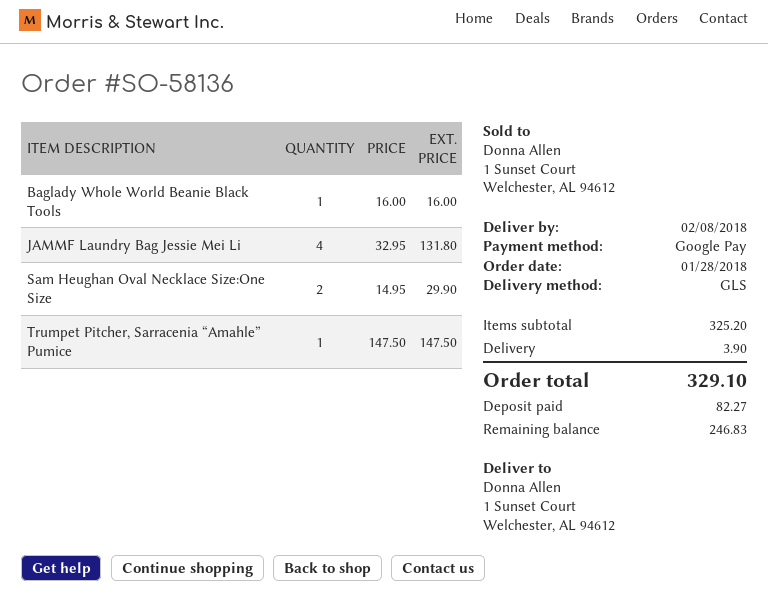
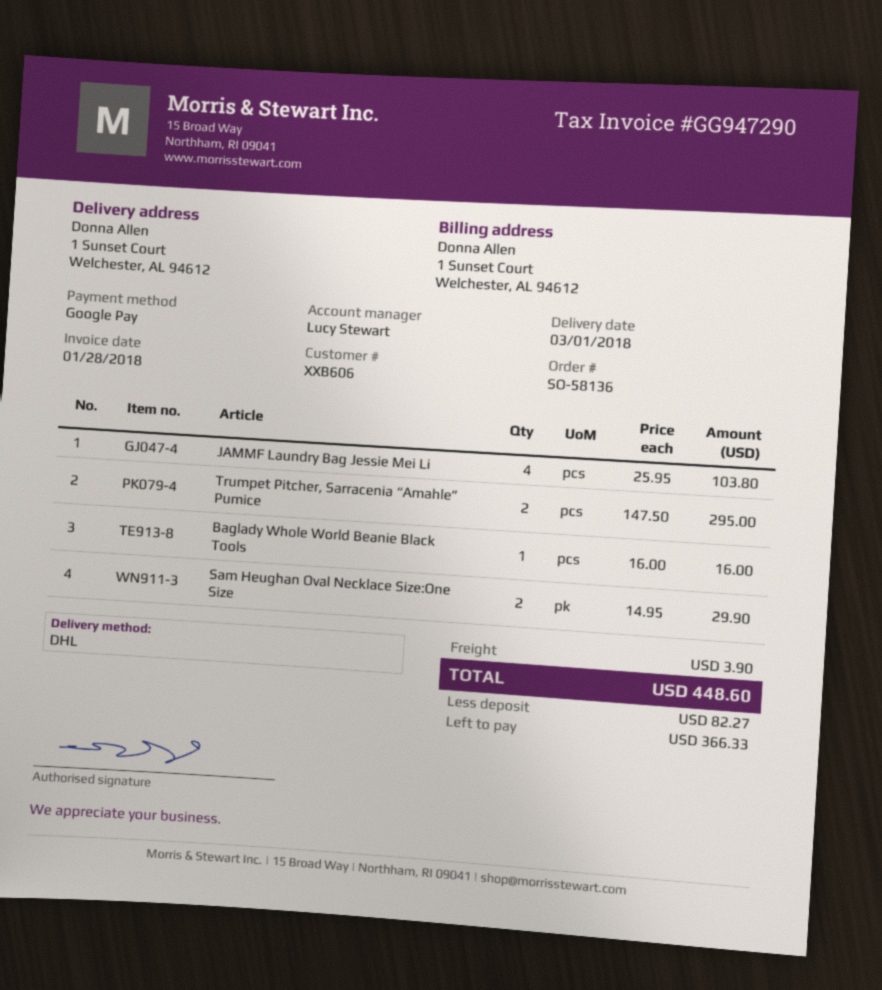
delivery date: 2018-02-08 -> 2018-03-01
shipping method: GLS -> DHL
JAMMF Laundry Bag Jessie Mei Li: 4 x 32.95 = 131.80 -> 4 x 25.95 = 103.80
Trumpet Pitcher, Sarracenia “Amahle” Pumice: 1 x 147.50 = 147.50 -> 2 x 147.50 = 295.00
total: 329.10 -> 448.60
balance: 246.83 -> 366.33

